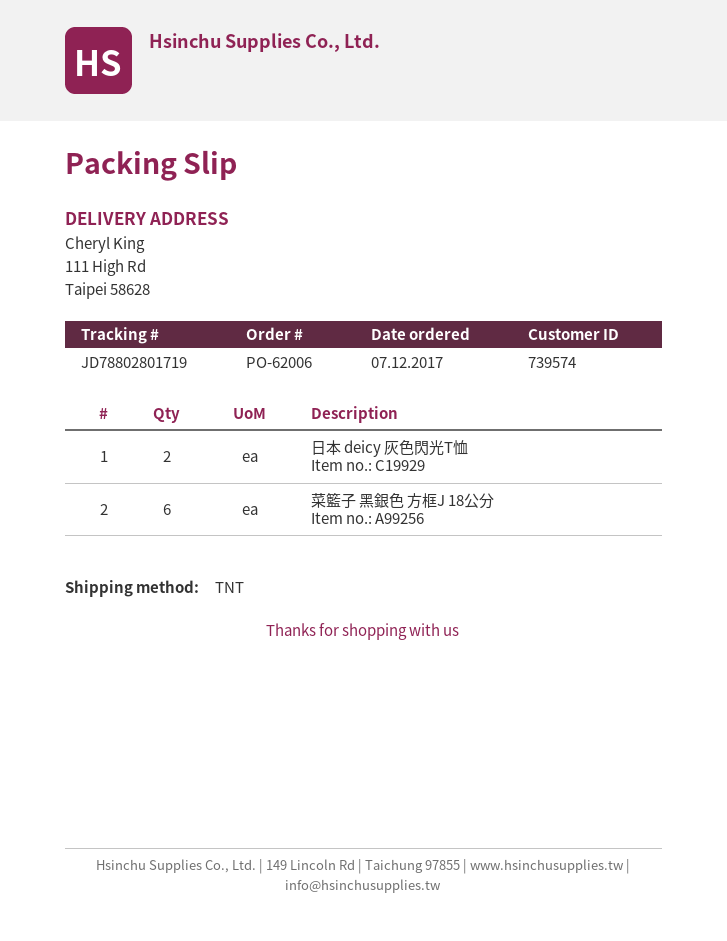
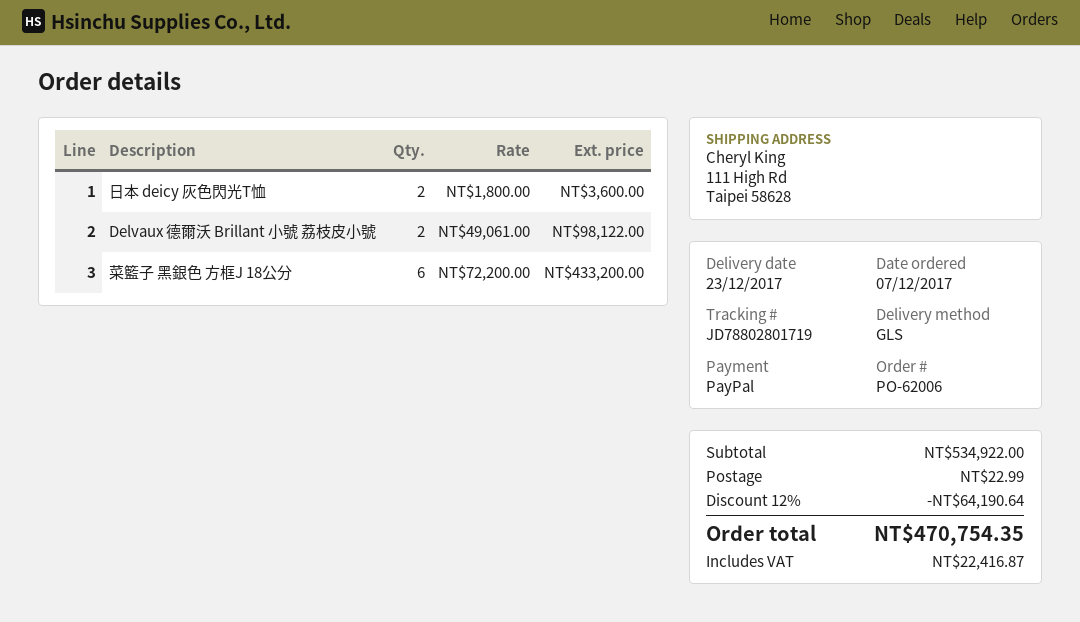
shipping method: TNT -> GLS
Delvaux 德爾沃 Brillant 小號 荔枝皮小號: none -> 2

